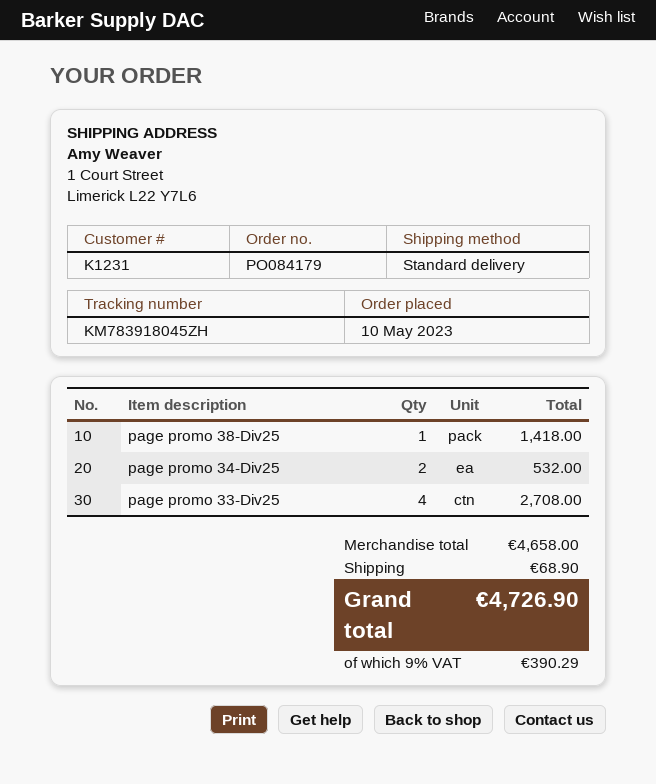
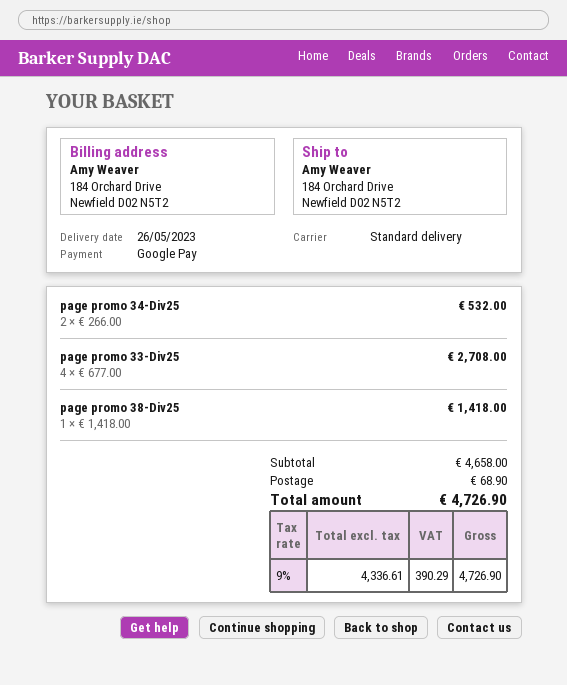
ship to: 1 Court Street, Limerick L22 Y7L6 -> 184 Orchard Drive, Newfield D02 N5T2

